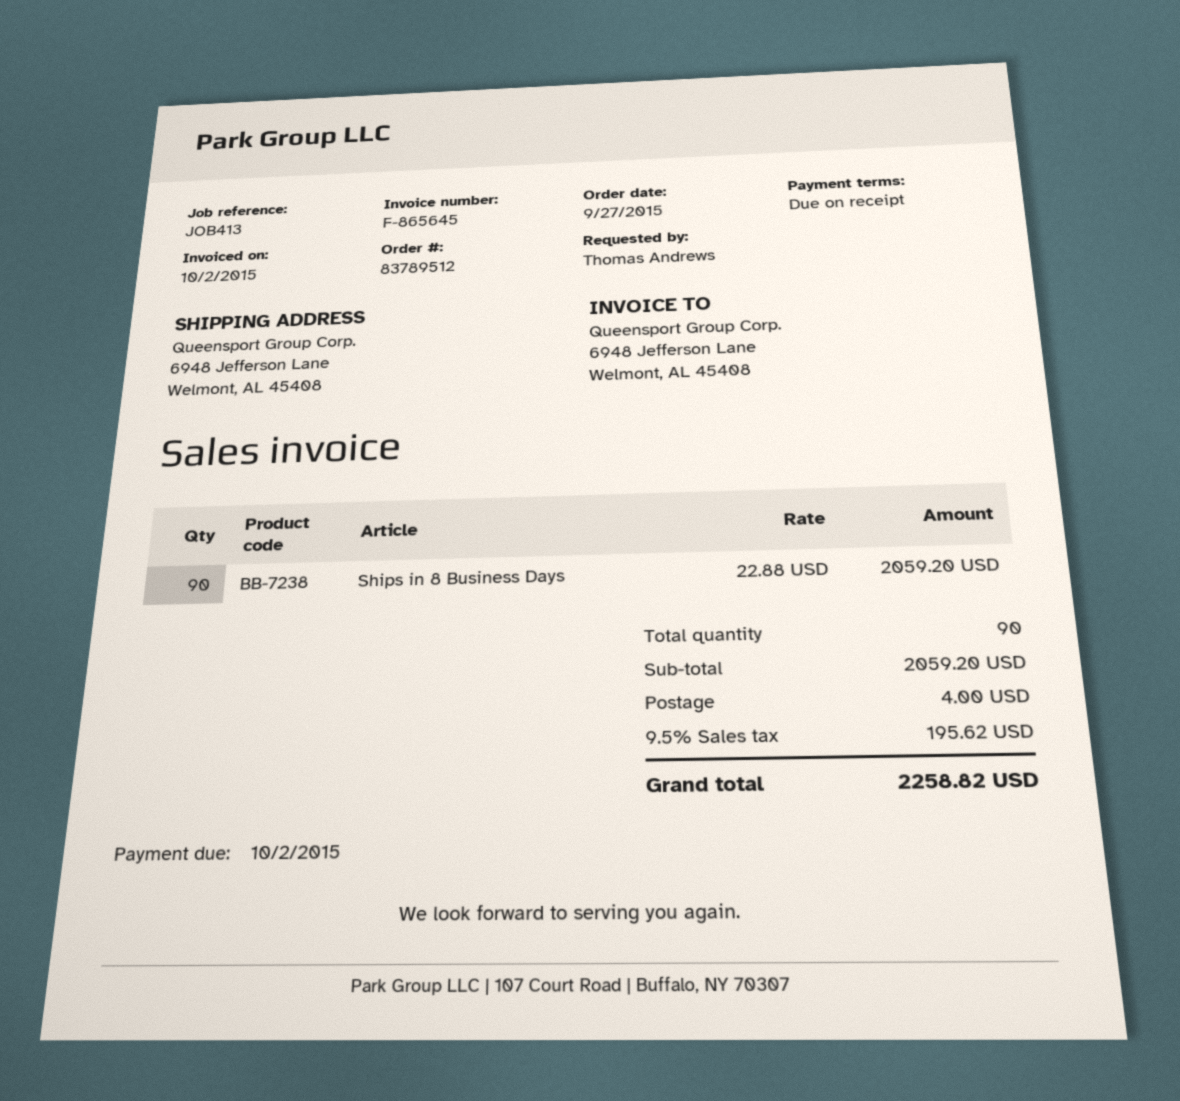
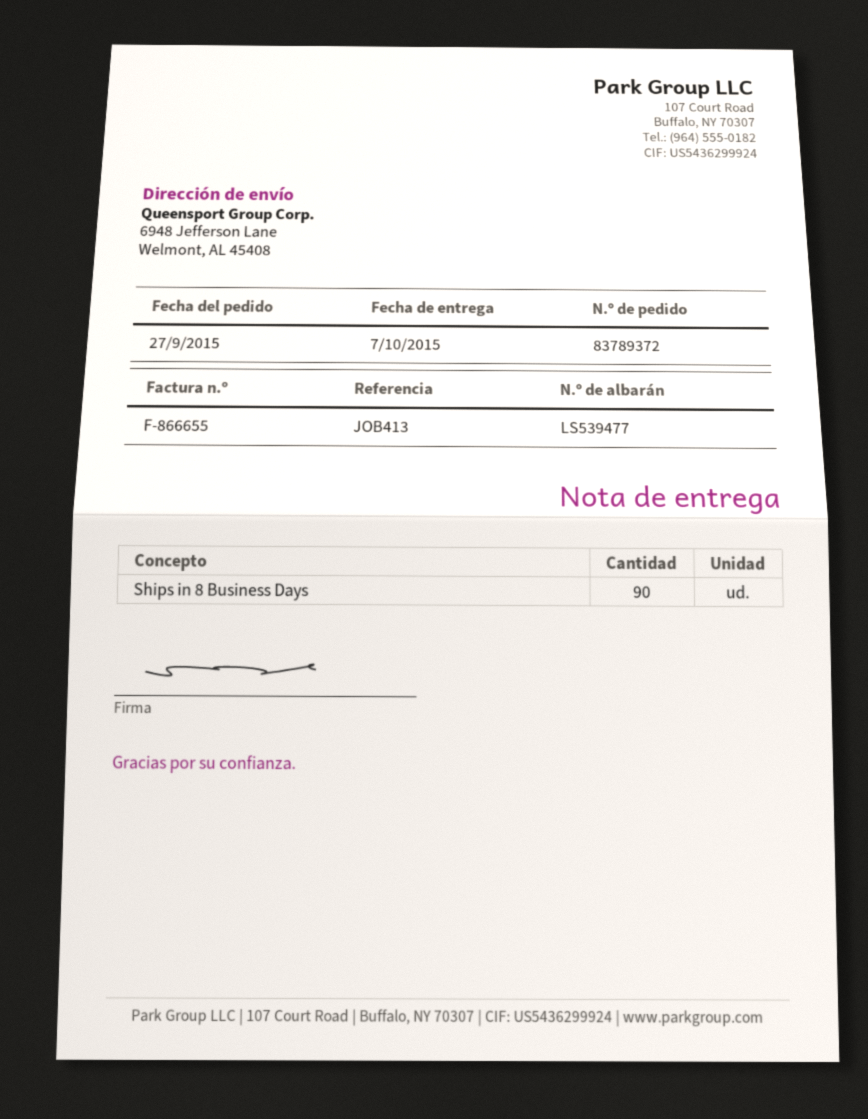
order number: 83789512 -> 83789372
invoice number: F-865645 -> F-866655

